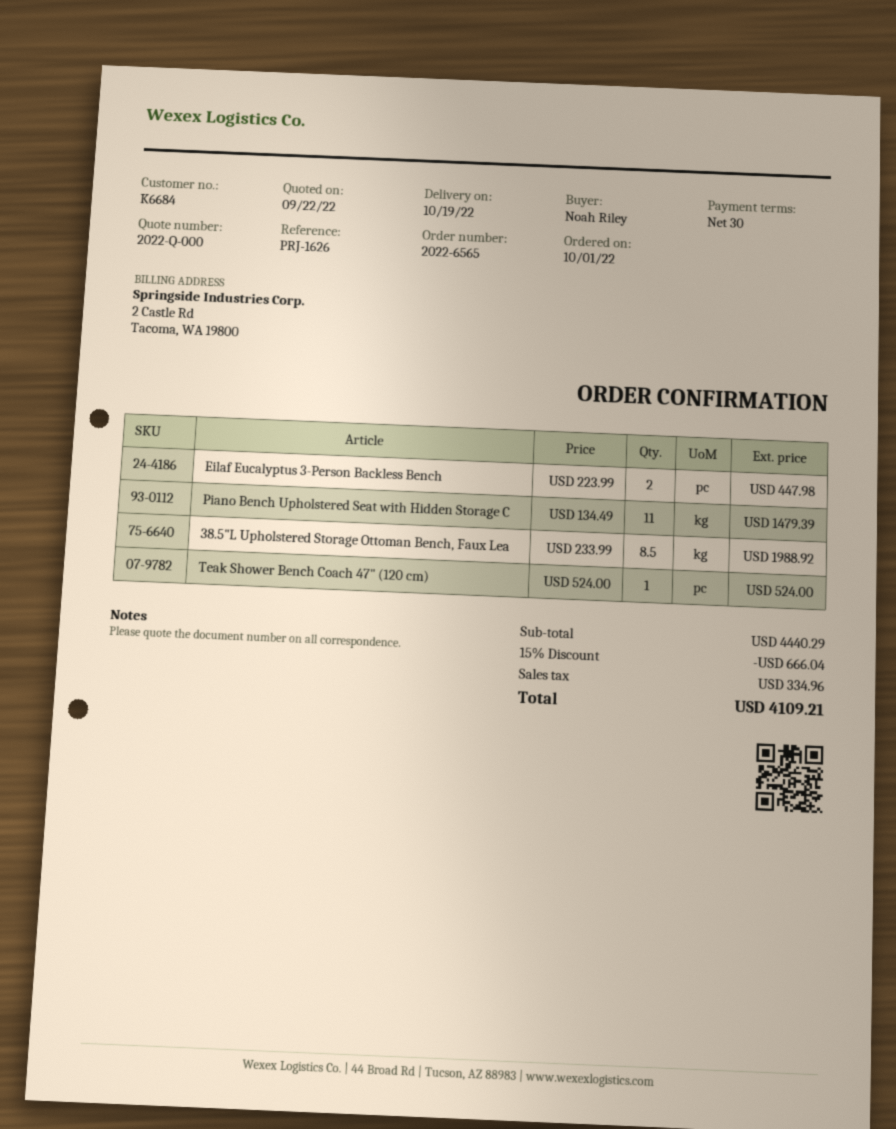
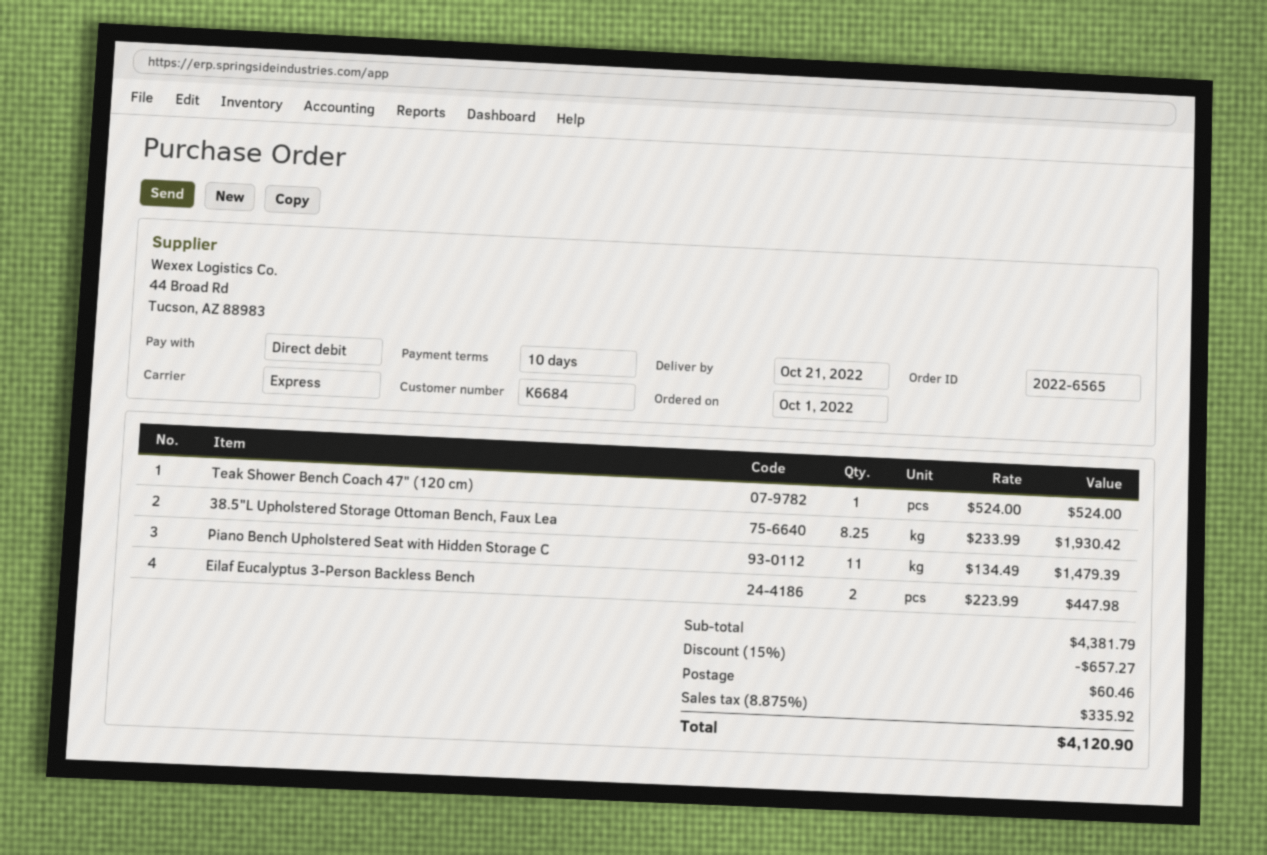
delivery date: 2022-10-19 -> 2022-10-21
payment terms: 30 days -> 10 days
38.5"L Upholstered Storage Ottoman Bench, Faux Lea: 8.5 x 233.99 = 1988.92 -> 8.25 x 233.99 = 1930.42
subtotal: 4440.29 -> 4381.79
discount: 15% = 666.04 -> 15% = 657.27
shipping: none -> 60.46
tax: 334.96 -> 335.92
total: 4109.21 -> 4120.90

